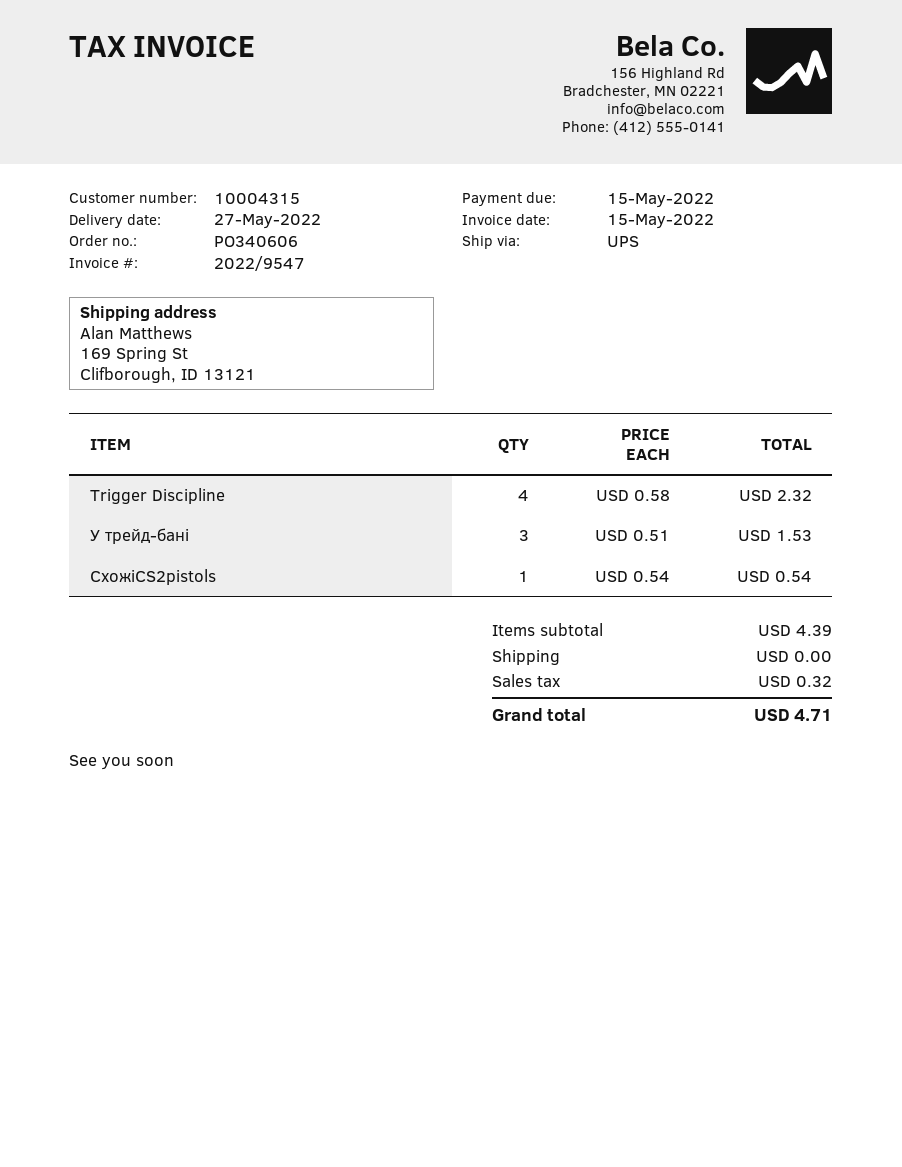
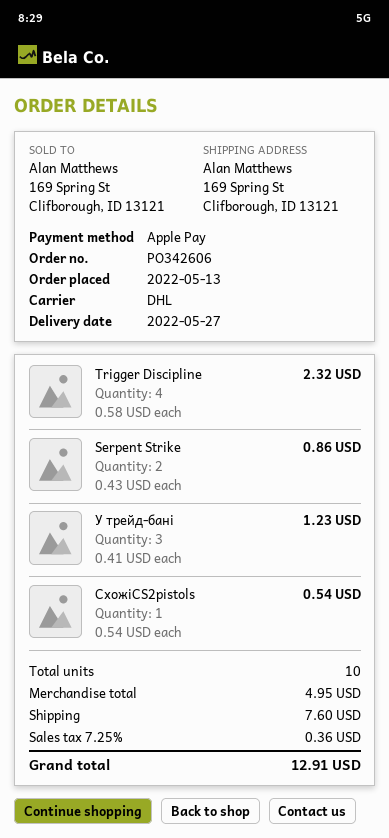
order number: PO340606 -> PO342606
shipping method: UPS -> DHL
У трейд-бані: 3 x 0.51 = 1.53 -> 3 x 0.41 = 1.23
Serpent Strike: none -> 2 x 0.43 = 0.86
subtotal: 4.39 -> 4.95
shipping: 0.00 -> 7.60
tax: 0.32 -> 0.36
total: 4.71 -> 12.91

